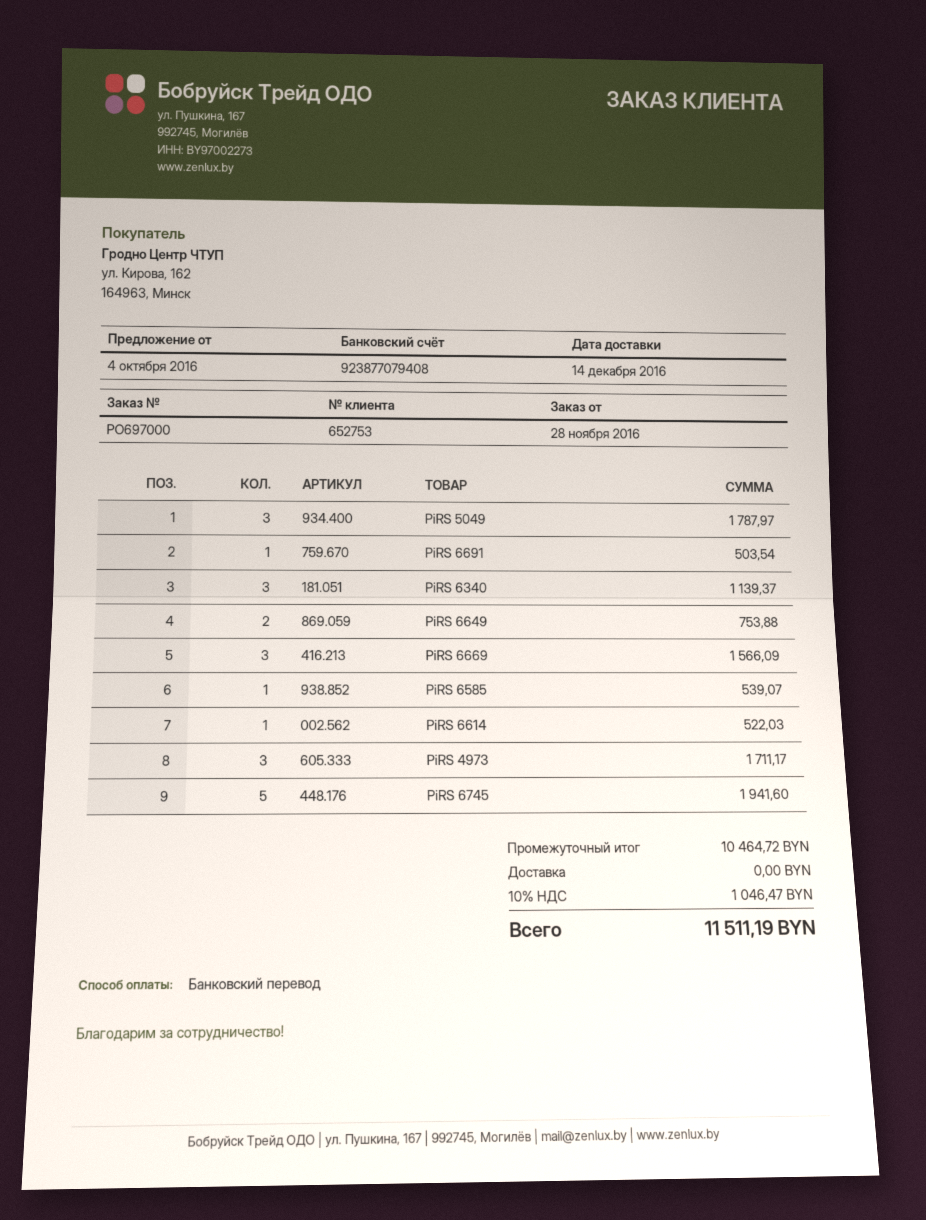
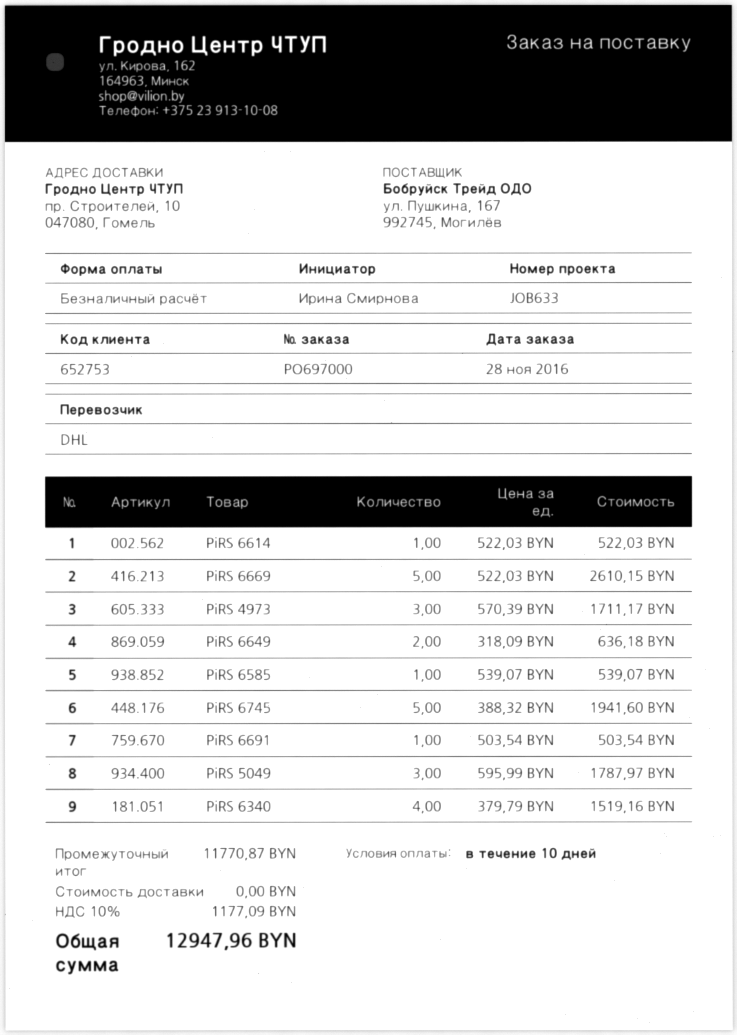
PiRS 6340: 3 for 1139.37 -> 4 for 1519.16
PiRS 6649: 2 for 753.88 -> 2 for 636.18
PiRS 6669: 3 for 1566.09 -> 5 for 2610.15
subtotal: 10464.72 -> 11770.87
tax: 10% = 1046.47 -> 10% = 1177.09
total: 11511.19 -> 12947.96

